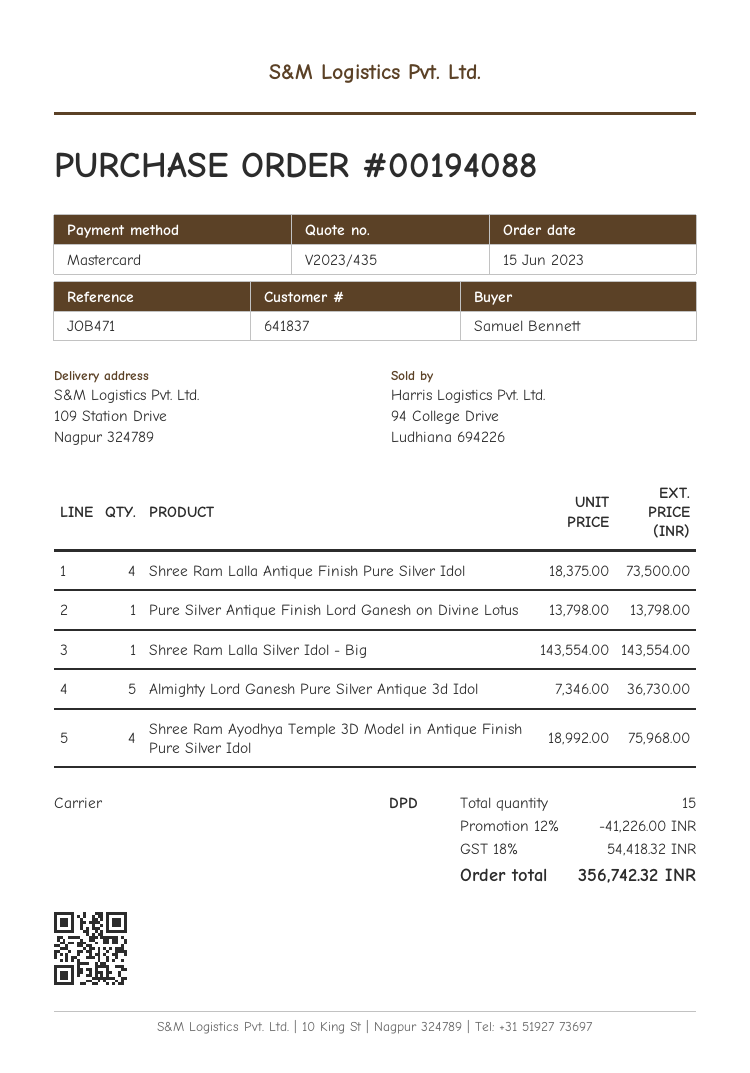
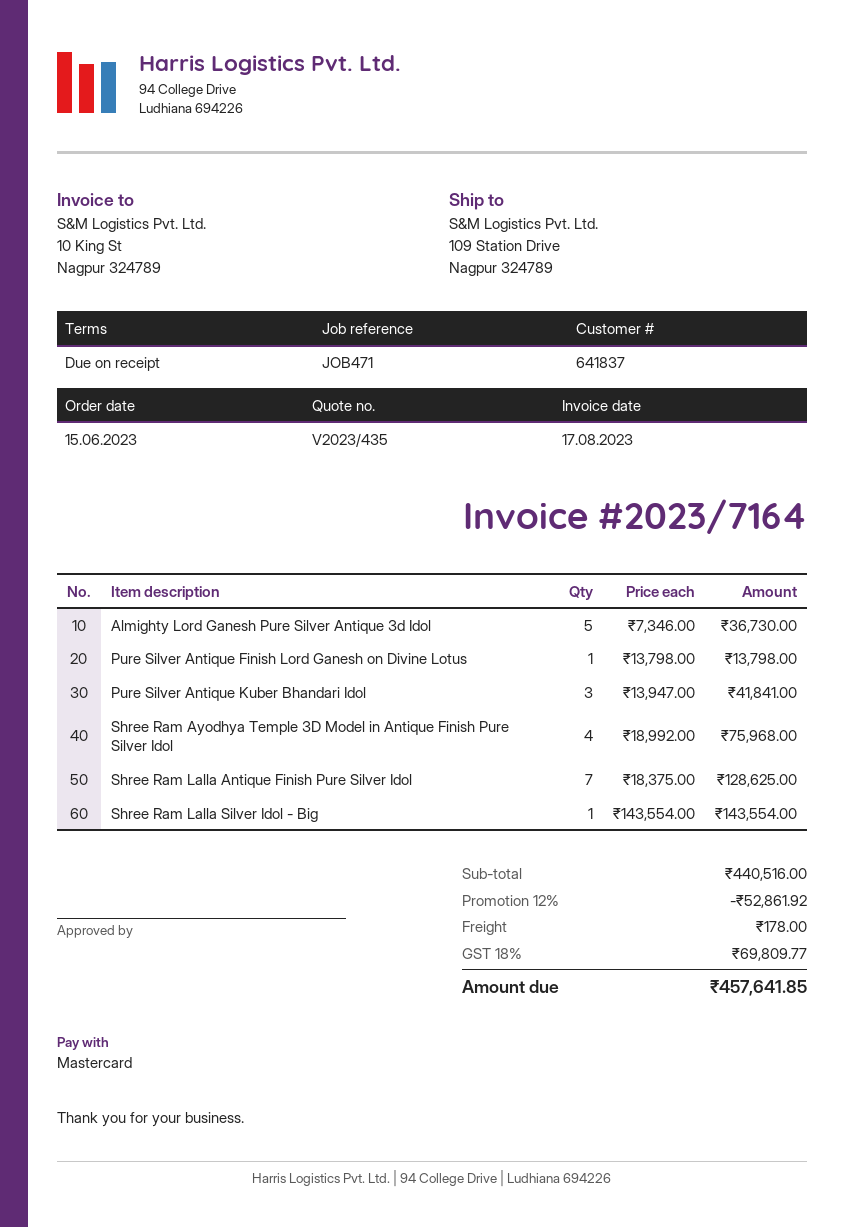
Shree Ram Lalla Antique Finish Pure Silver Idol: 4 x 18375.00 = 73500.00 -> 7 x 18375.00 = 128625.00
Pure Silver Antique Kuber Bhandari Idol: none -> 3 x 13947.00 = 41841.00
discount: 12% = 41226.00 -> 12% = 52861.92
shipping: none -> 178.00
tax: 18% = 54418.32 -> 18% = 69809.77
total: 356742.32 -> 457641.85

